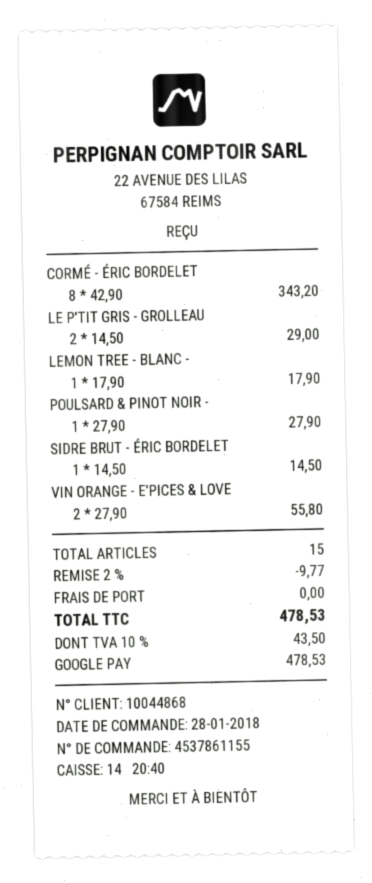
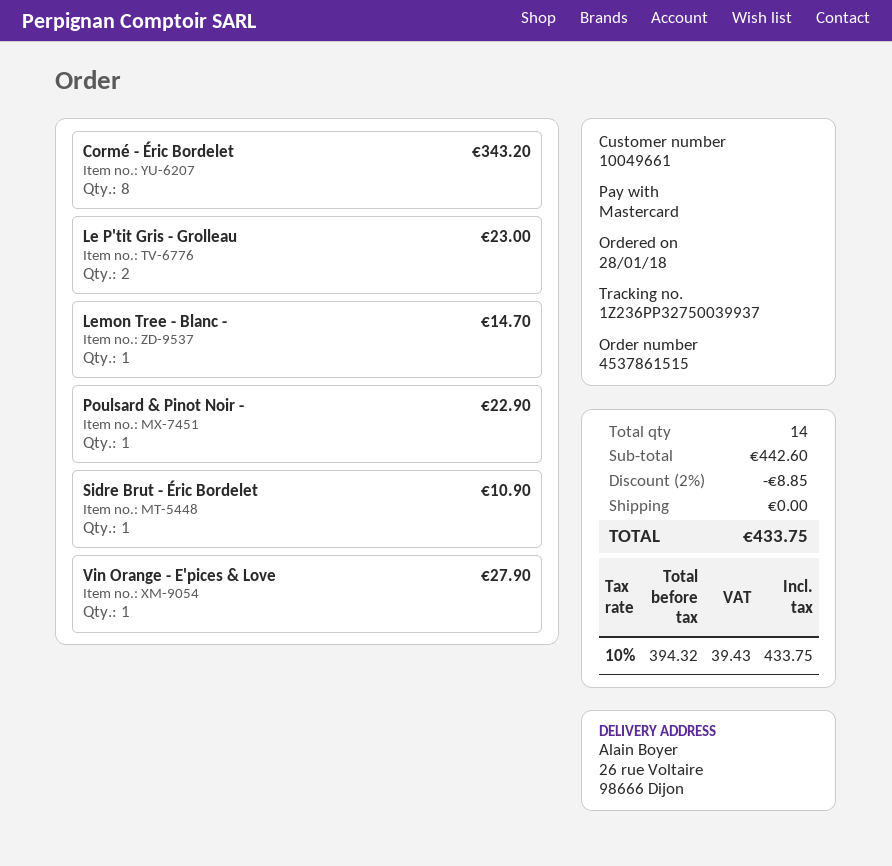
order number: 4537861155 -> 4537861515
customer number: 10044868 -> 10049661
payment method: Google Pay -> Mastercard
LE P'TIT GRIS - GROLLEAU: 2 for 29.00 -> 2 for 23.00
LEMON TREE - BLANC -: 1 for 17.90 -> 1 for 14.70
POULSARD & PINOT NOIR -: 1 for 27.90 -> 1 for 22.90
SIDRE BRUT - ÉRIC BORDELET: 1 for 14.50 -> 1 for 10.90
VIN ORANGE - E'PICES & LOVE: 2 for 55.80 -> 1 for 27.90
total quantity: 15 -> 14
discount: 2% = 9.77 -> 2% = 8.85
tax: 10% = 43.50 -> 10% = 39.43
total: 478.53 -> 433.75

